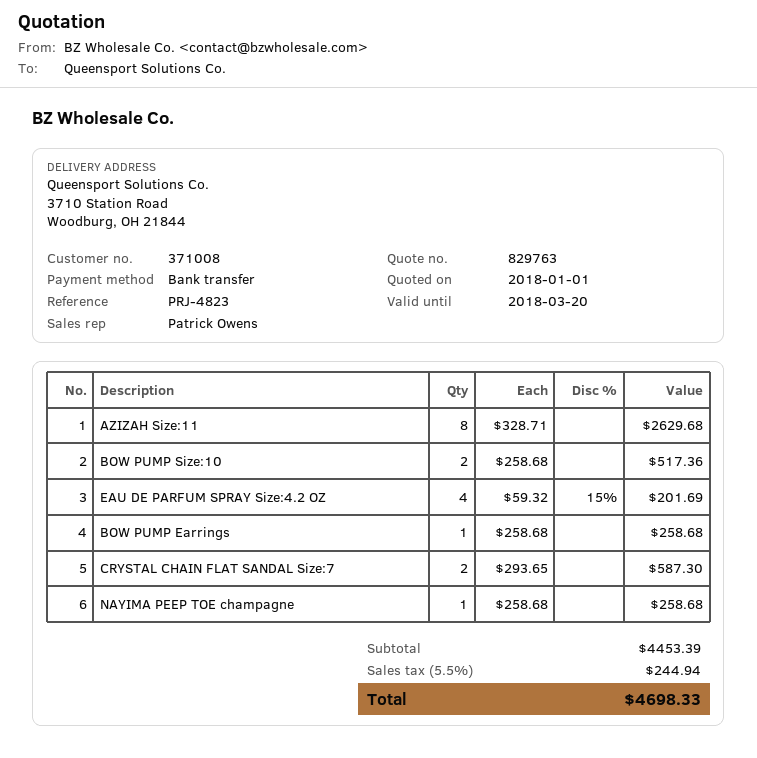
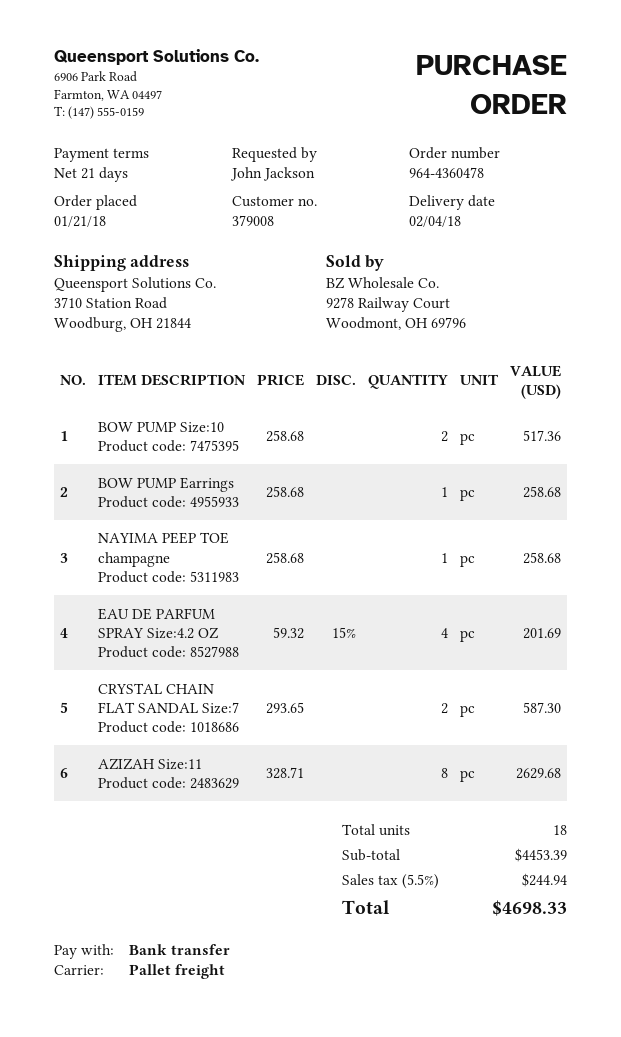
customer number: 371008 -> 379008

